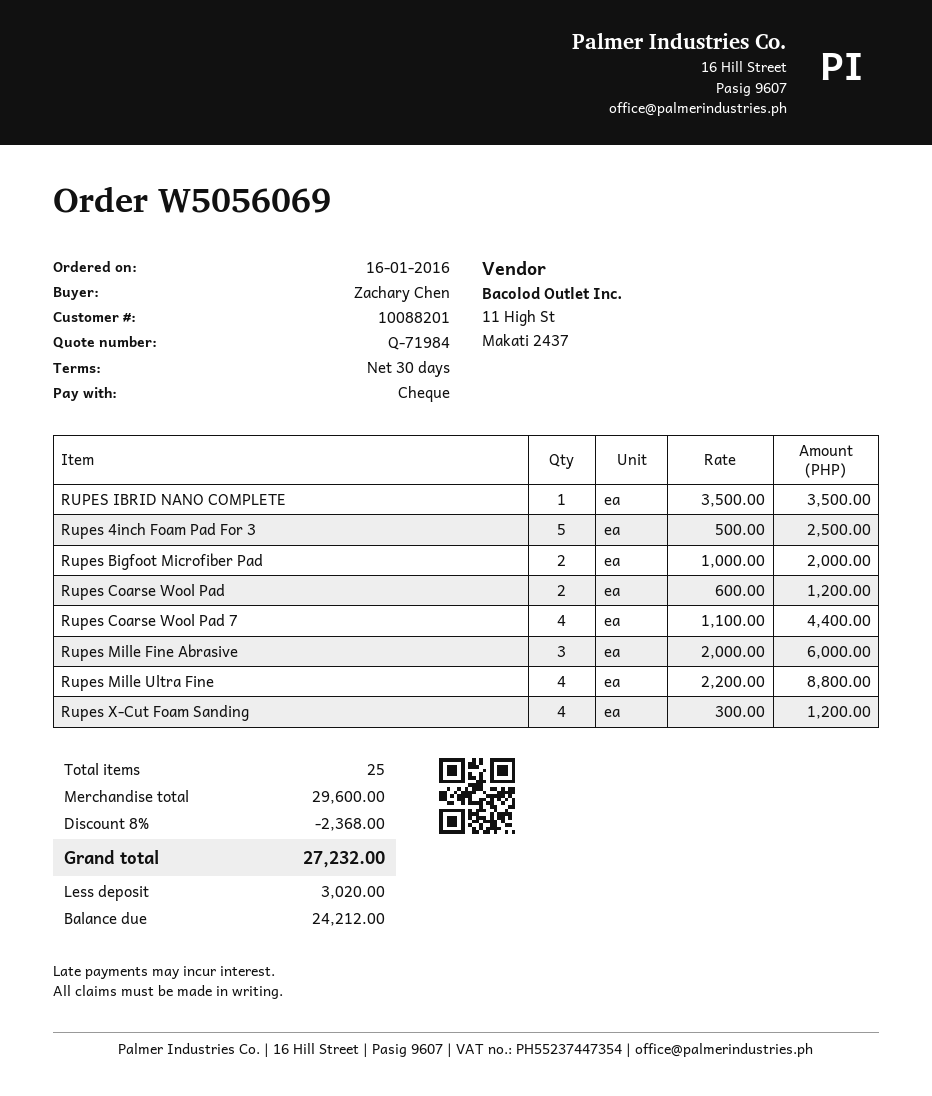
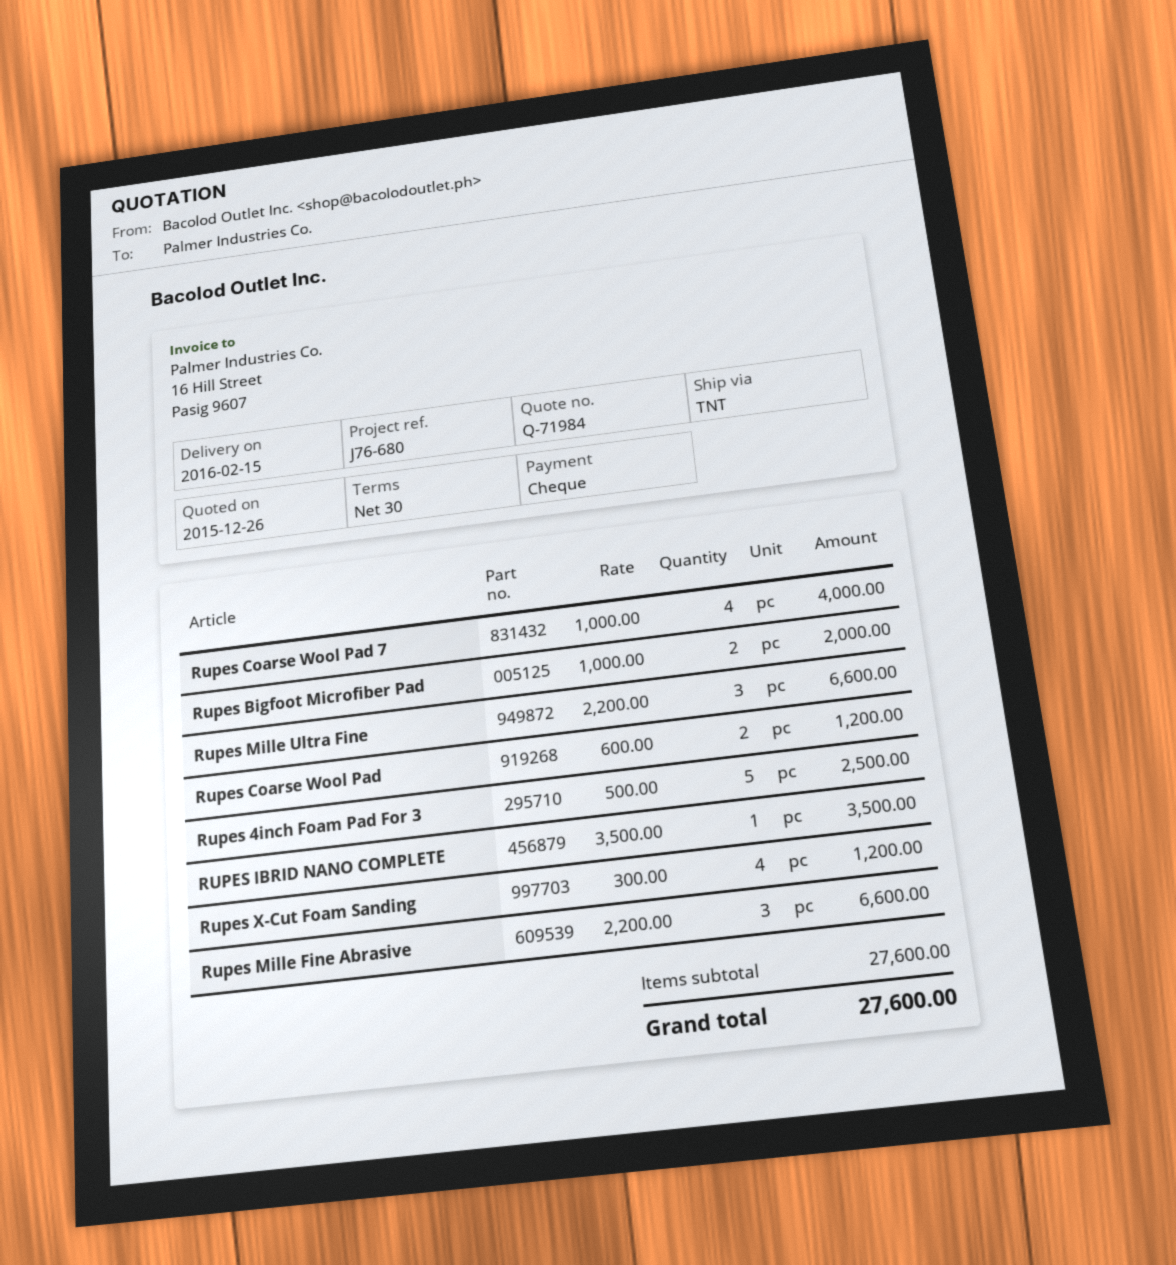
Rupes Coarse Wool Pad 7: 4 x 1100.00 = 4400.00 -> 4 x 1000.00 = 4000.00
Rupes Mille Fine Abrasive: 3 x 2000.00 = 6000.00 -> 3 x 2200.00 = 6600.00
Rupes Mille Ultra Fine: 4 x 2200.00 = 8800.00 -> 3 x 2200.00 = 6600.00
subtotal: 29600.00 -> 27600.00
discount: 8% = 2368.00 -> none
total: 27232.00 -> 27600.00

